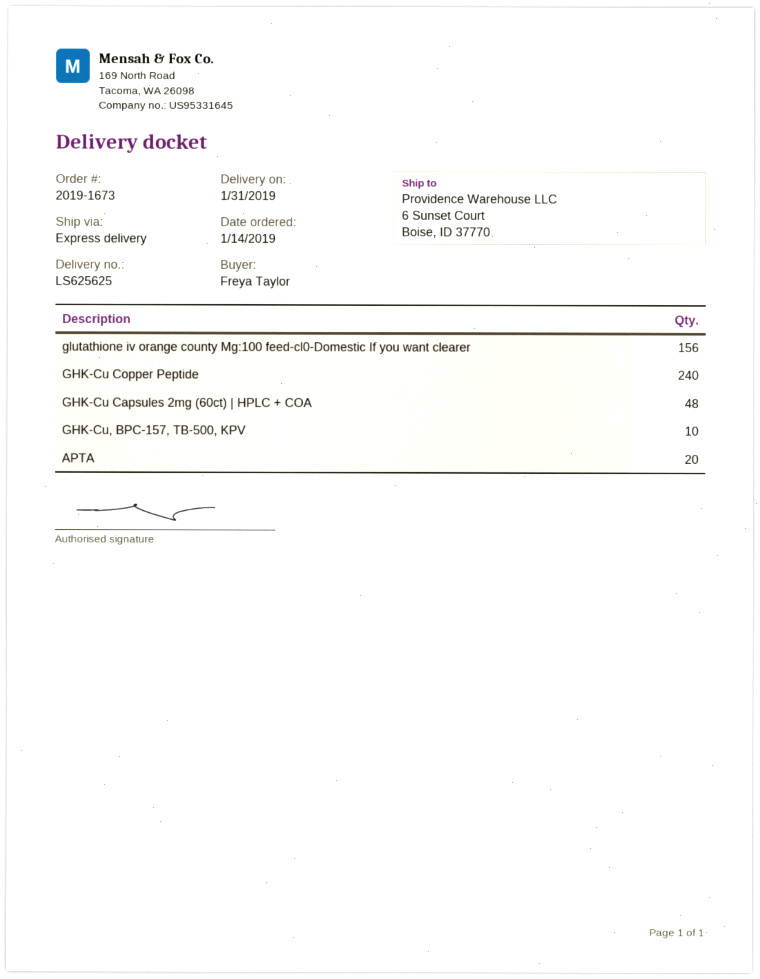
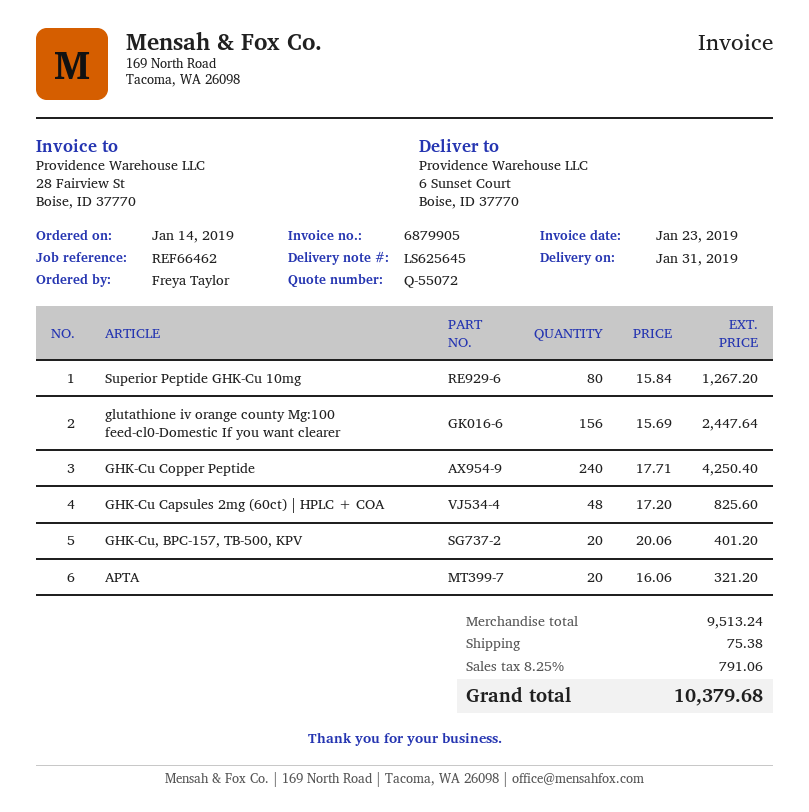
delivery note number: LS625625 -> LS625645
GHK-Cu, BPC-157, TB-500, KPV: 10 -> 20
Superior Peptide GHK-Cu 10mg: none -> 80

